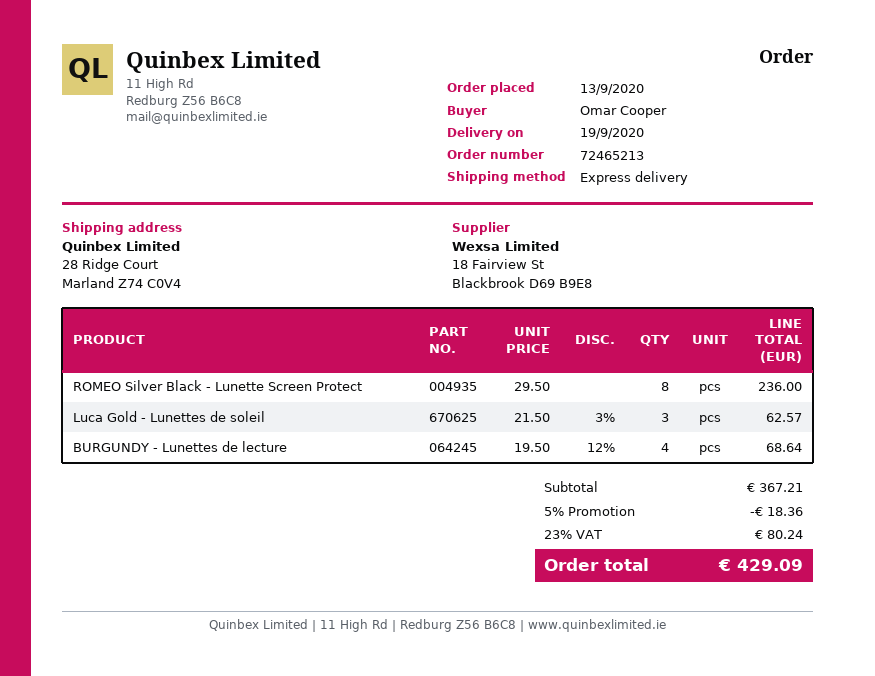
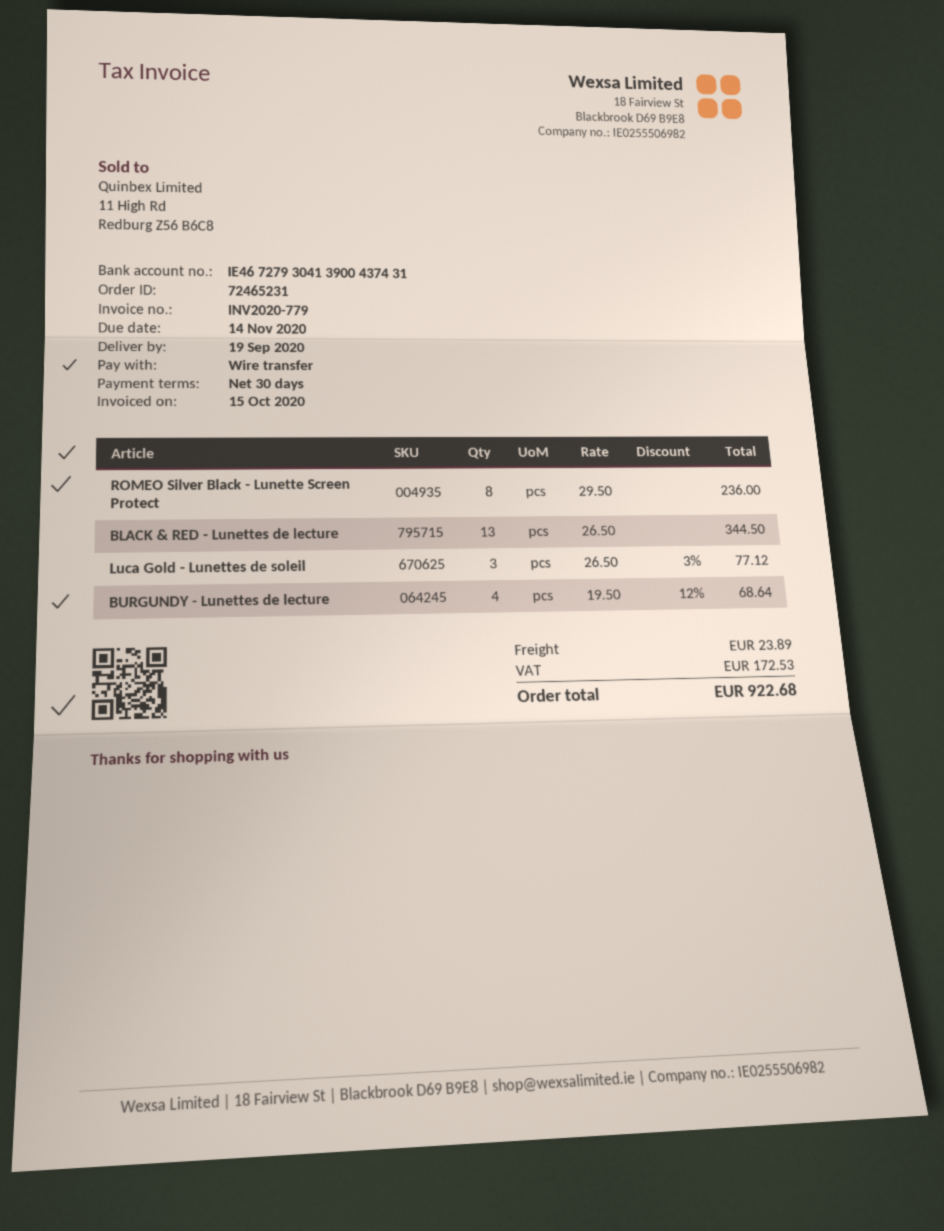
order number: 72465213 -> 72465231
Luca Gold - Lunettes de soleil: 3 x 21.50 - 3% = 62.57 -> 3 x 26.50 - 3% = 77.12
BLACK & RED - Lunettes de lecture: none -> 13 x 26.50 = 344.50
discount: 5% = 18.36 -> none
shipping: none -> 23.89
tax: 80.24 -> 172.53
total: 429.09 -> 922.68

